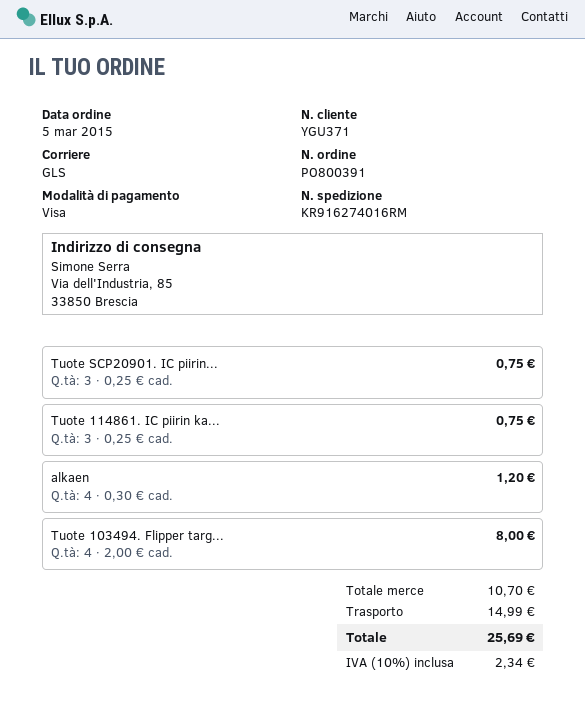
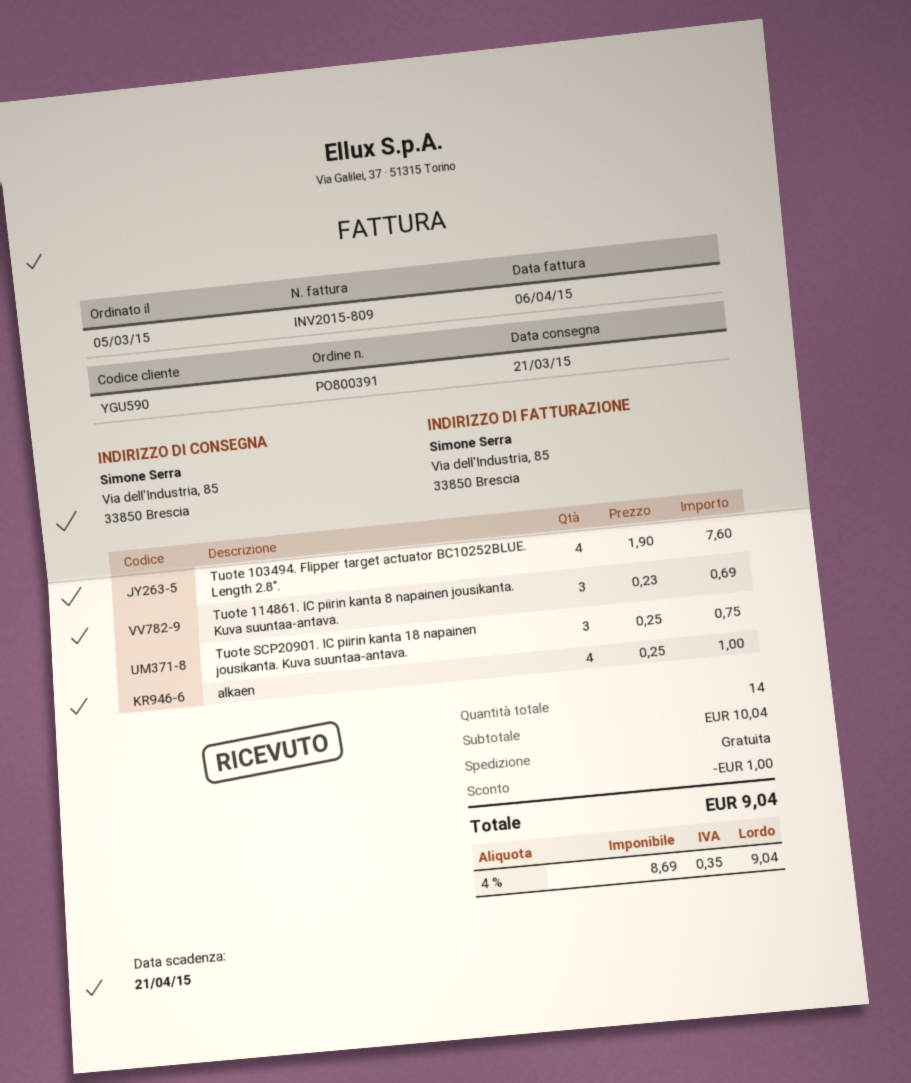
customer number: YGU371 -> YGU590
Tuote 114861. IC piirin ka...: 3 x 0.25 = 0.75 -> 3 x 0.23 = 0.69
alkaen: 4 x 0.30 = 1.20 -> 4 x 0.25 = 1.00
Tuote 103494. Flipper targ...: 4 x 2.00 = 8.00 -> 4 x 1.90 = 7.60
subtotal: 10.70 -> 10.04
discount: none -> 1.00
shipping: 14.99 -> 0.00
tax: 10% = 2.34 -> 4% = 0.35
total: 25.69 -> 9.04

